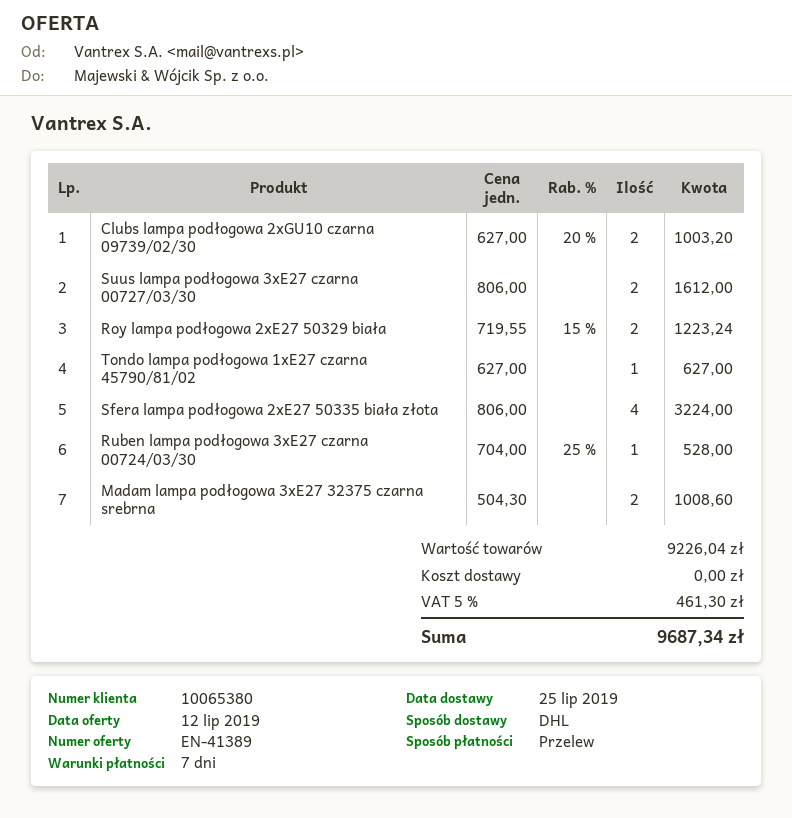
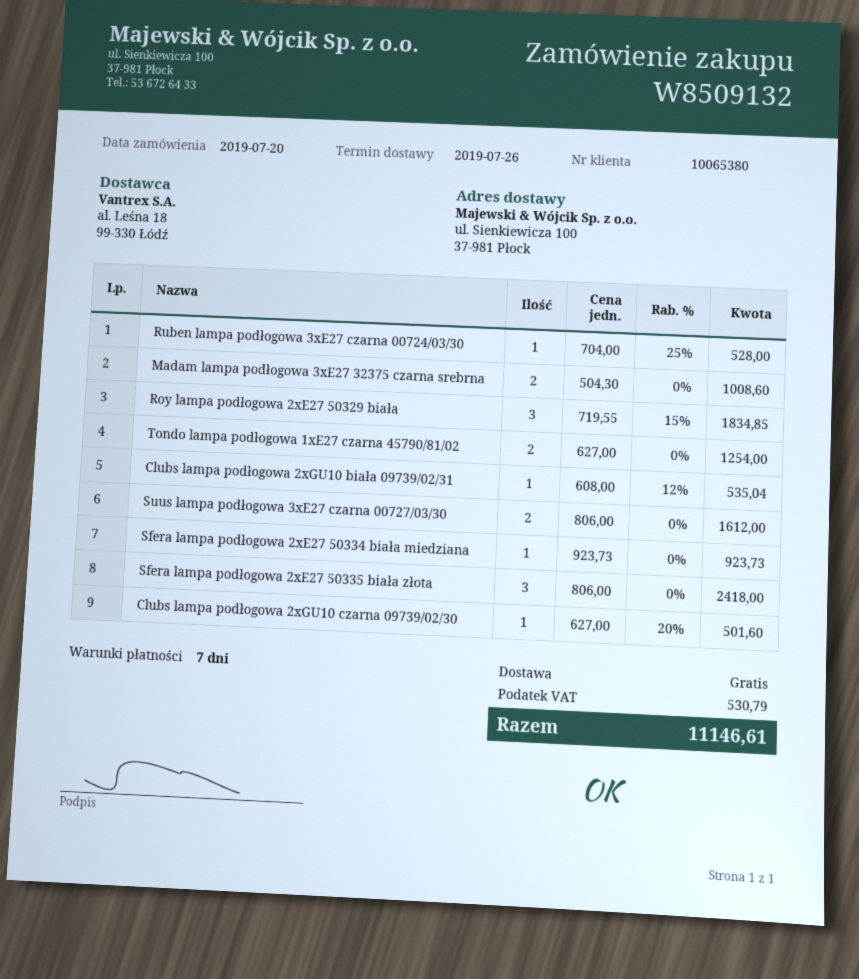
delivery date: 2019-07-25 -> 2019-07-26
Clubs lampa podłogowa 2xGU10 czarna 09739/02/30: 2 x 627.00 - 20% = 1003.20 -> 1 x 627.00 - 20% = 501.60
Roy lampa podłogowa 2xE27 50329 biała: 2 x 719.55 - 15% = 1223.24 -> 3 x 719.55 - 15% = 1834.85
Tondo lampa podłogowa 1xE27 czarna 45790/81/02: 1 x 627.00 = 627.00 -> 2 x 627.00 = 1254.00
Sfera lampa podłogowa 2xE27 50335 biała złota: 4 x 806.00 = 3224.00 -> 3 x 806.00 = 2418.00
Clubs lampa podłogowa 2xGU10 biała 09739/02/31: none -> 1 x 608.00 - 12% = 535.04
Sfera lampa podłogowa 2xE27 50334 biała miedziana: none -> 1 x 923.73 = 923.73
tax: 461.30 -> 530.79
total: 9687.34 -> 11146.61

